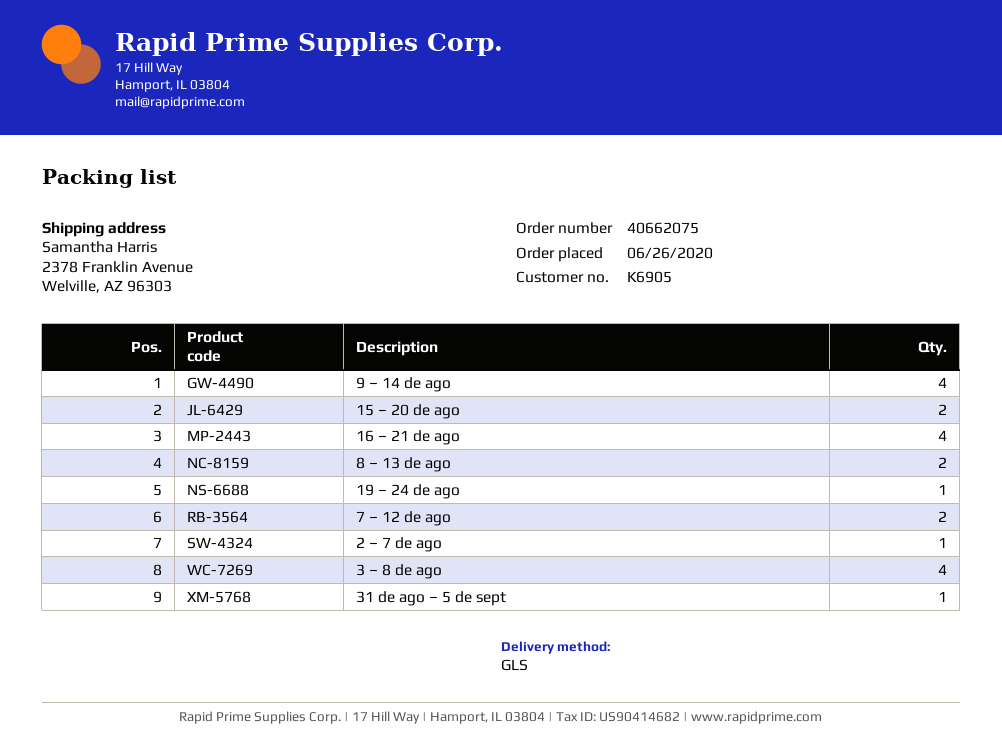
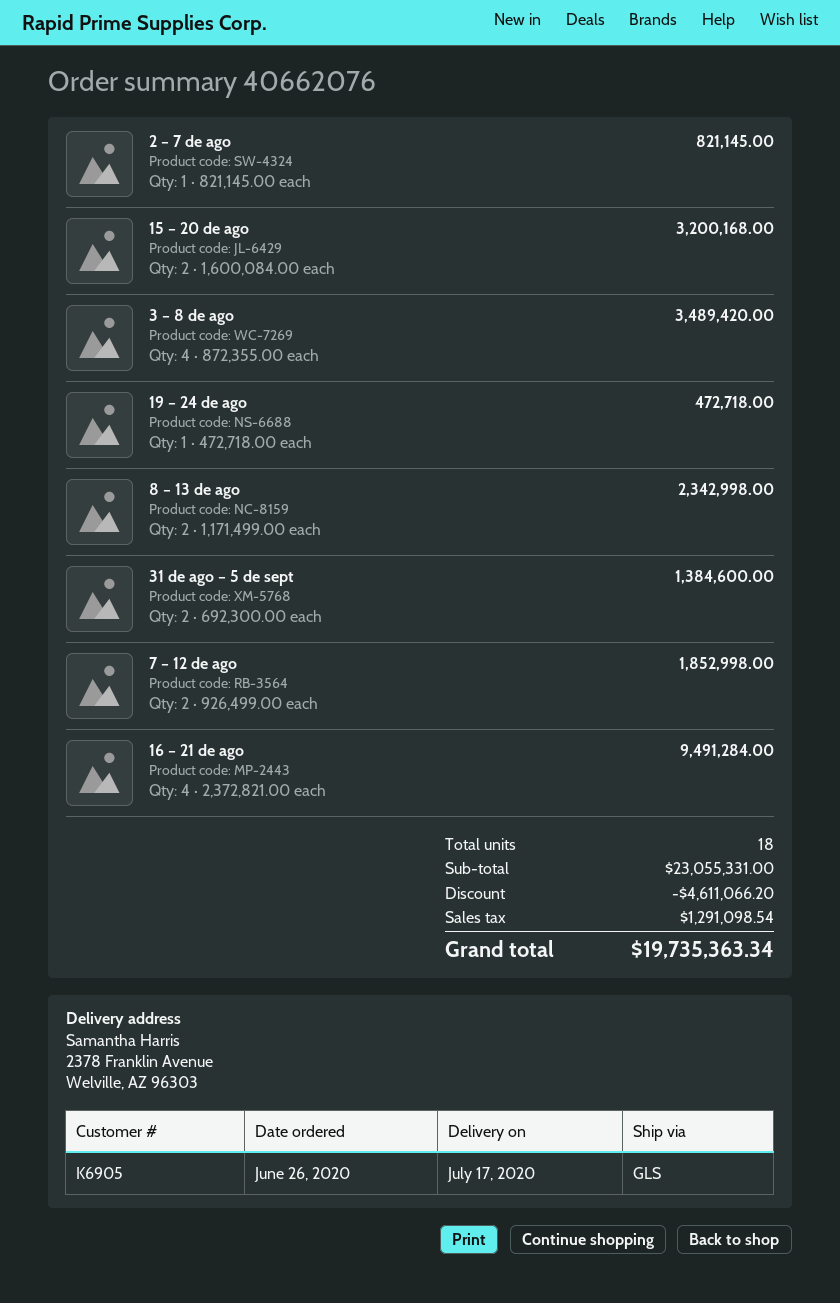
order number: 40662075 -> 40662076
9 – 14 de ago: 4 -> none
31 de ago – 5 de sept: 1 -> 2

